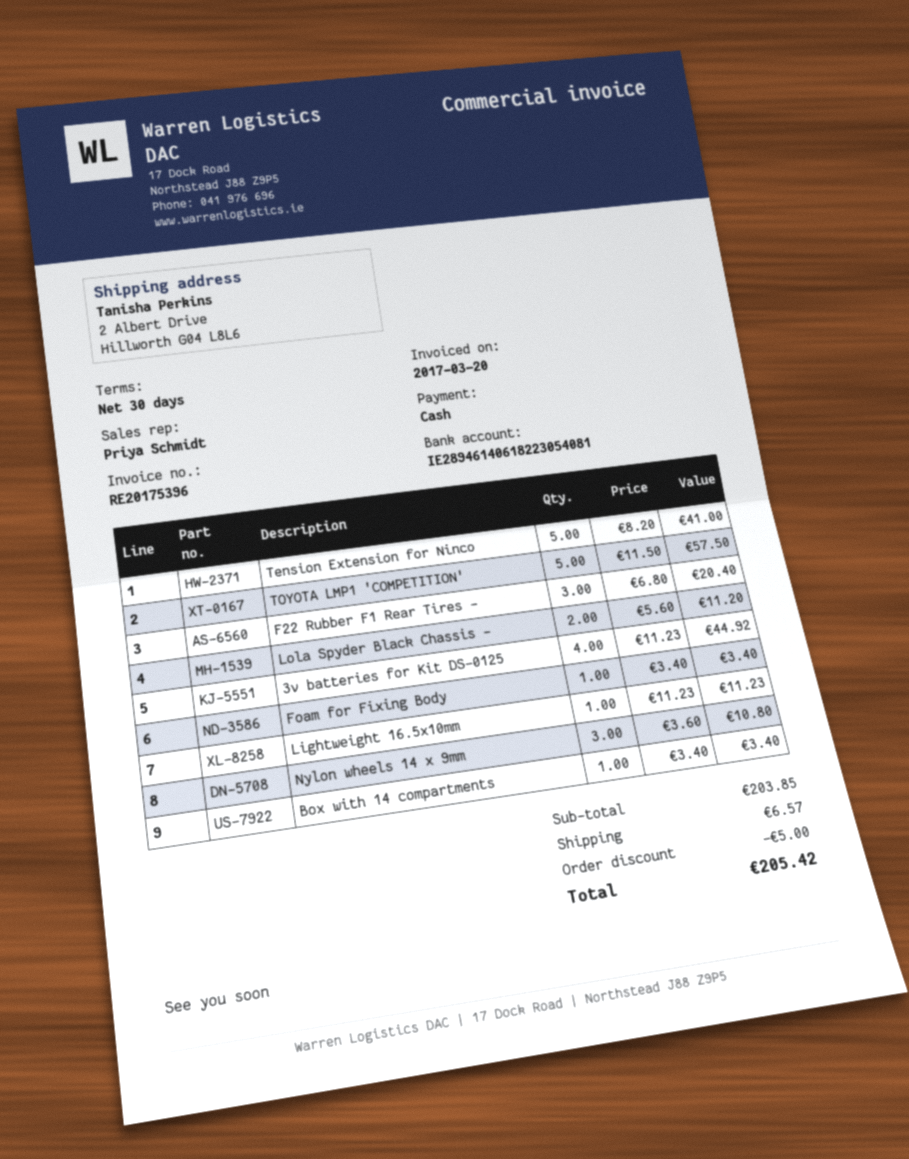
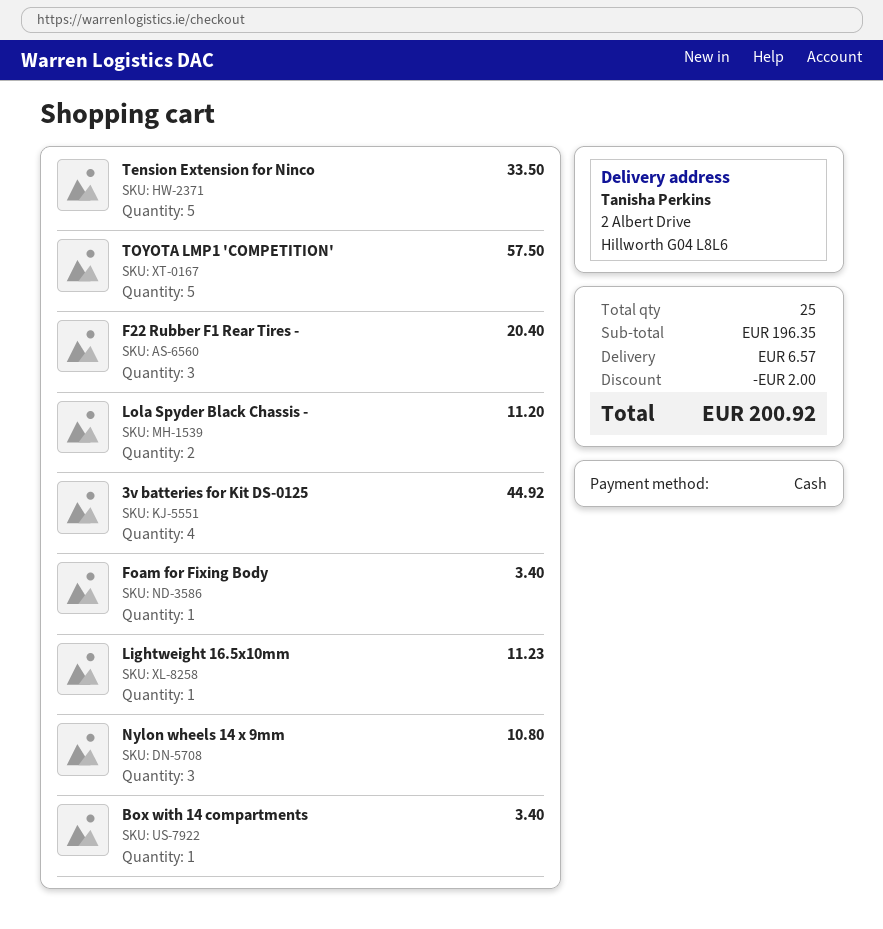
Tension Extension for Ninco: 5 for 41.00 -> 5 for 33.50
subtotal: 203.85 -> 196.35
discount: 5.00 -> 2.00
total: 205.42 -> 200.92

